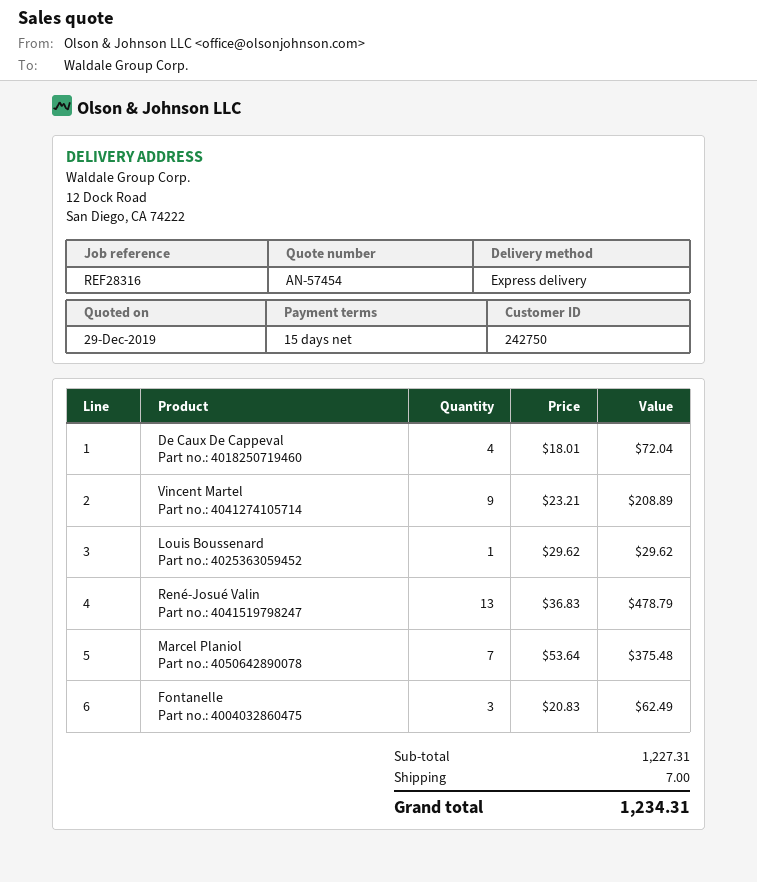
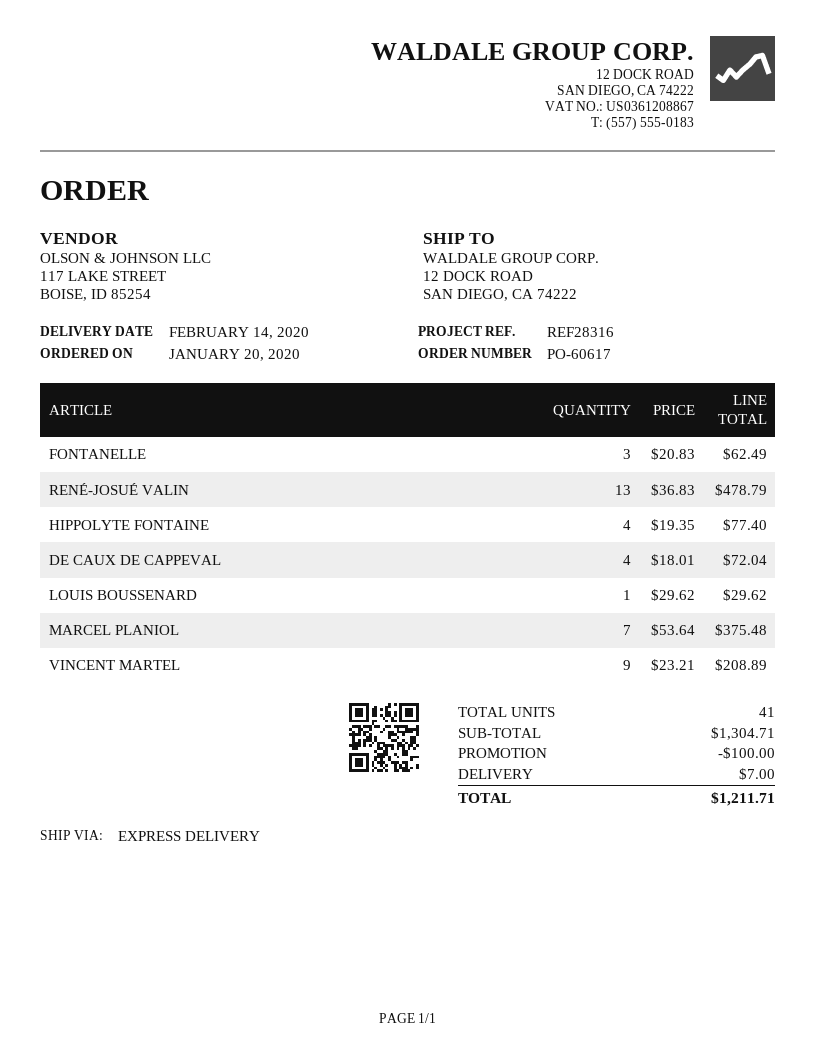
HIPPOLYTE FONTAINE: none -> 4 x 19.35 = 77.40
subtotal: 1227.31 -> 1304.71
discount: none -> 100.00
total: 1234.31 -> 1211.71

